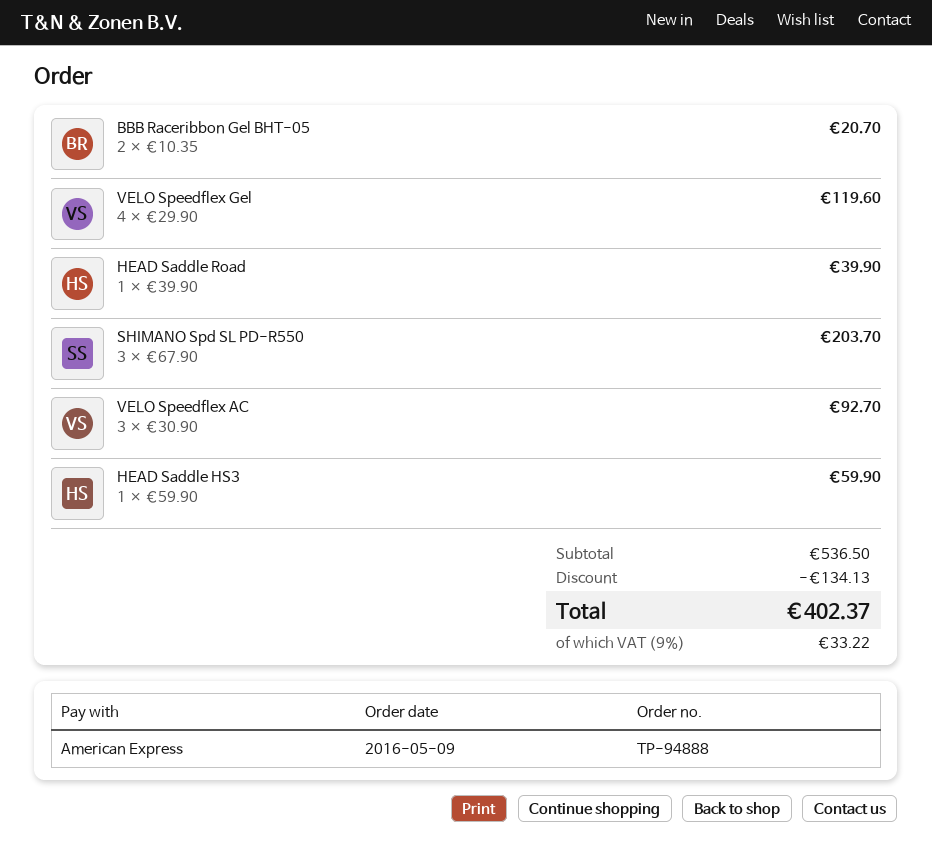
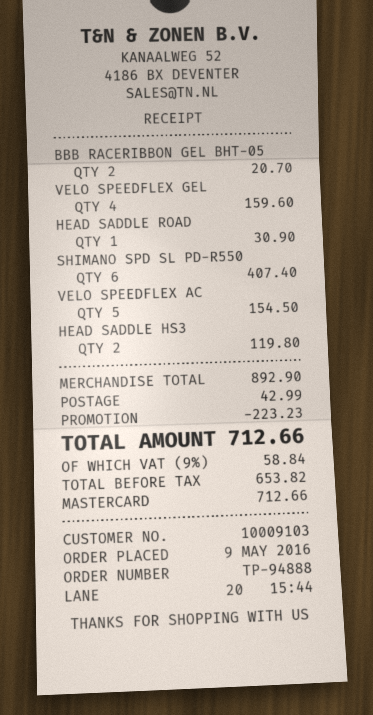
payment method: American Express -> Mastercard
VELO Speedflex Gel: 4 for 119.60 -> 4 for 159.60
HEAD Saddle Road: 1 for 39.90 -> 1 for 30.90
SHIMANO Spd SL PD-R550: 3 for 203.70 -> 6 for 407.40
VELO Speedflex AC: 3 for 92.70 -> 5 for 154.50
HEAD Saddle HS3: 1 for 59.90 -> 2 for 119.80
subtotal: 536.50 -> 892.90
discount: 134.13 -> 223.23
shipping: none -> 42.99
tax: 9% = 33.22 -> 9% = 58.84
total: 402.37 -> 712.66

